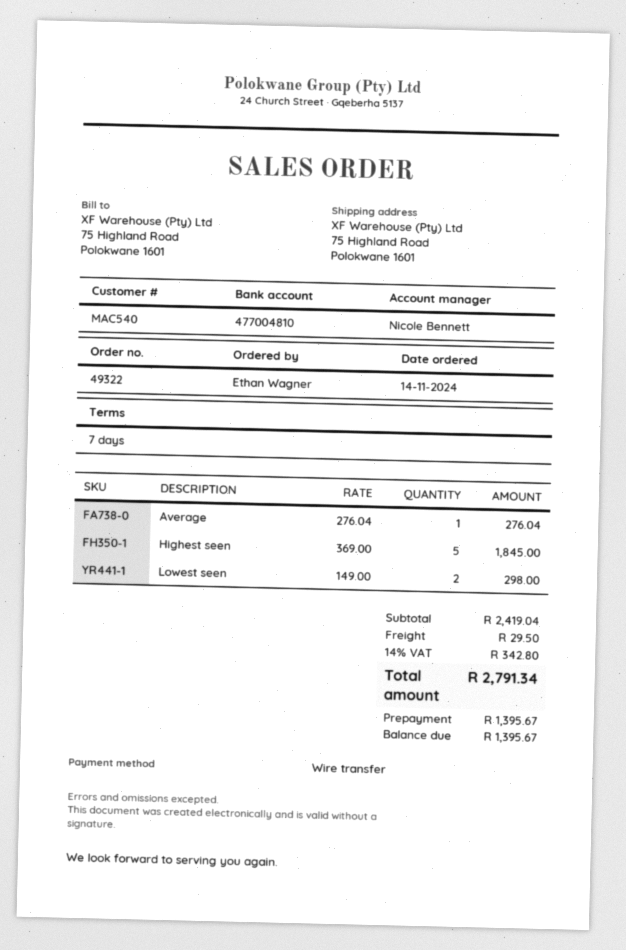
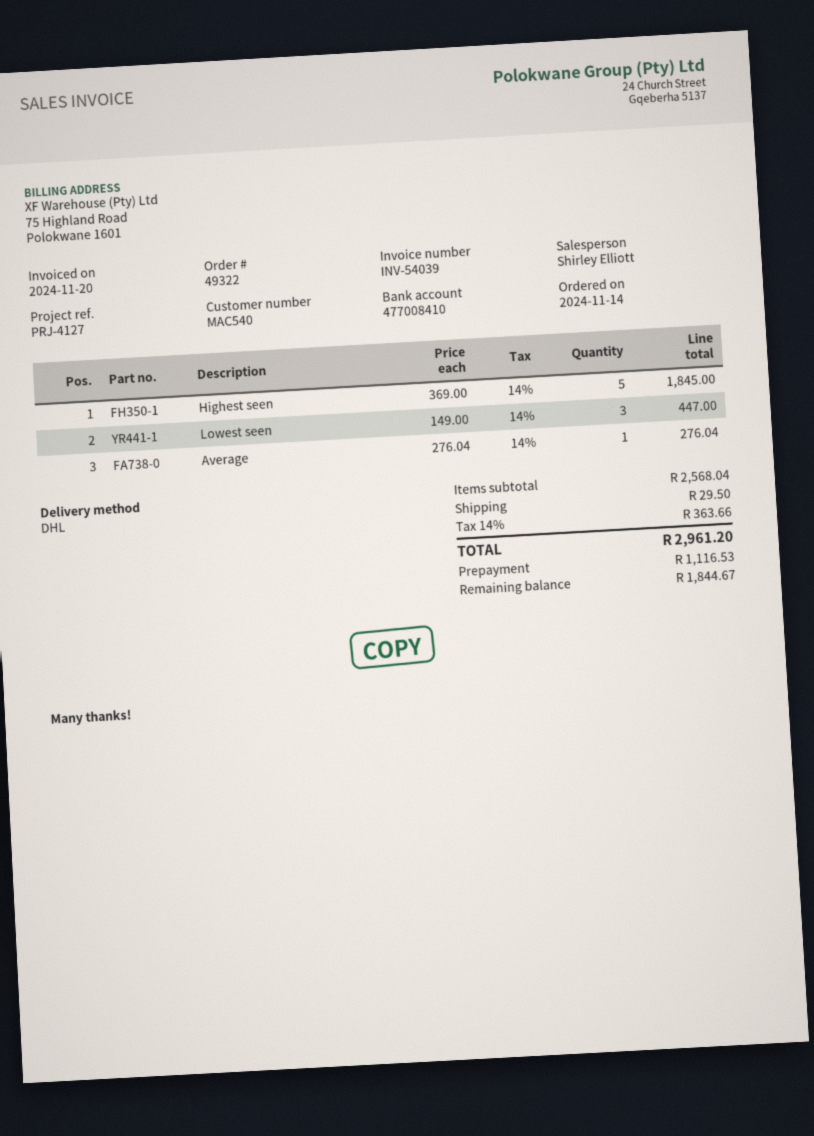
sales rep: Nicole Bennett -> Shirley Elliott
bank account: 477004810 -> 477008410
Lowest seen: 2 x 149.00 = 298.00 -> 3 x 149.00 = 447.00
subtotal: 2419.04 -> 2568.04
tax: 14% = 342.80 -> 14% = 363.66
total: 2791.34 -> 2961.20
deposit: 1395.67 -> 1116.53
balance: 1395.67 -> 1844.67

